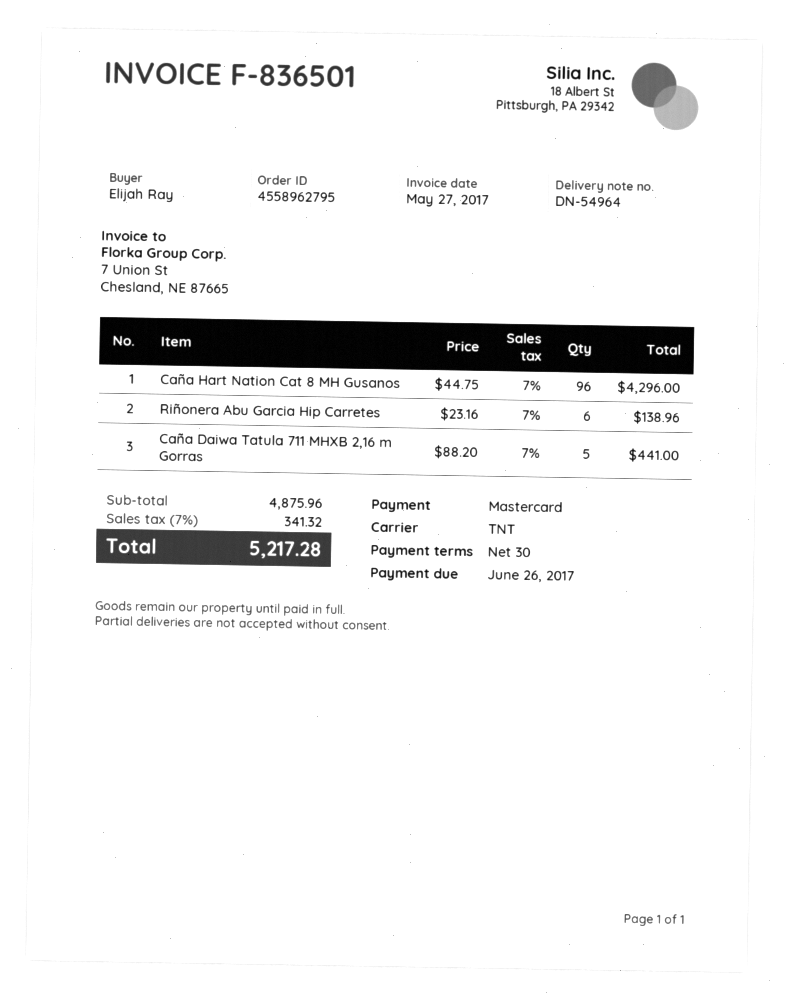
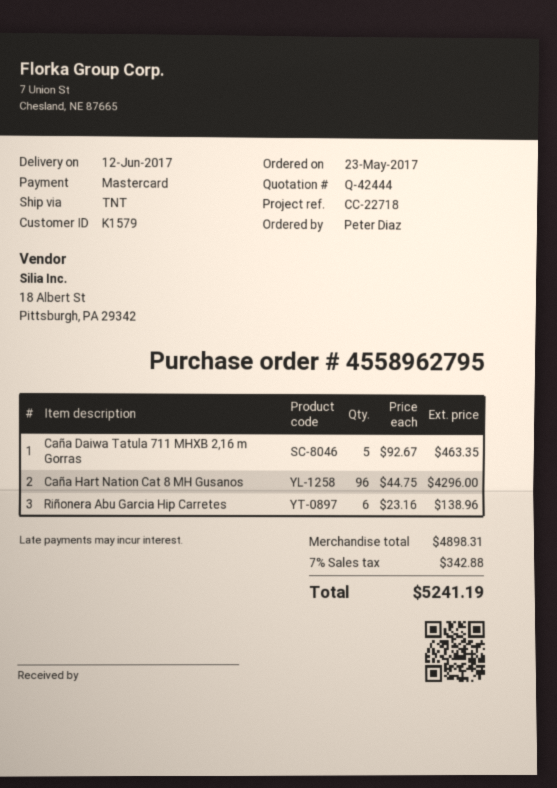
ordered by: Elijah Ray -> Peter Diaz
Caña Daiwa Tatula 711 MHXB 2,16 m Gorras: 5 x 88.20 = 441.00 -> 5 x 92.67 = 463.35
subtotal: 4875.96 -> 4898.31
tax: 7% = 341.32 -> 7% = 342.88
total: 5217.28 -> 5241.19

